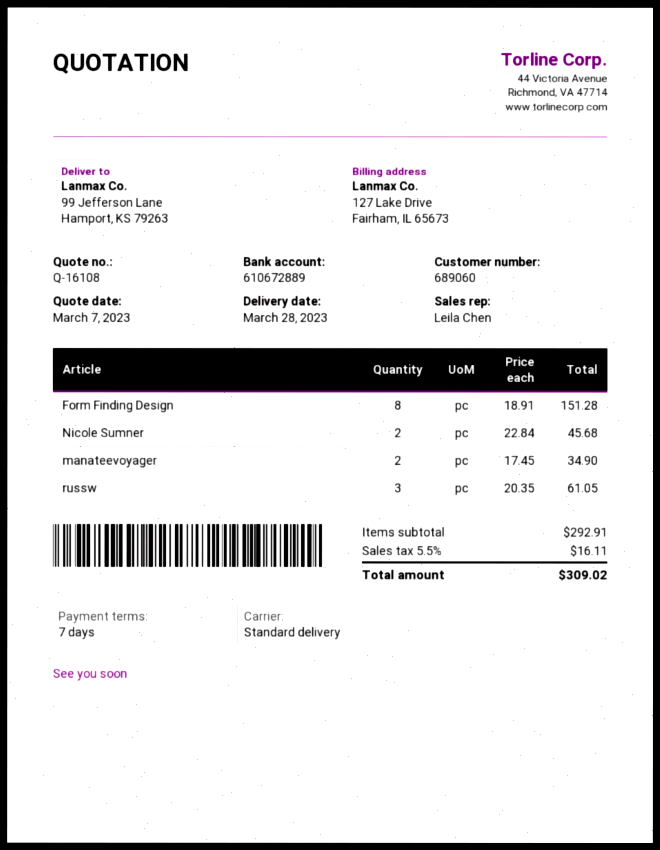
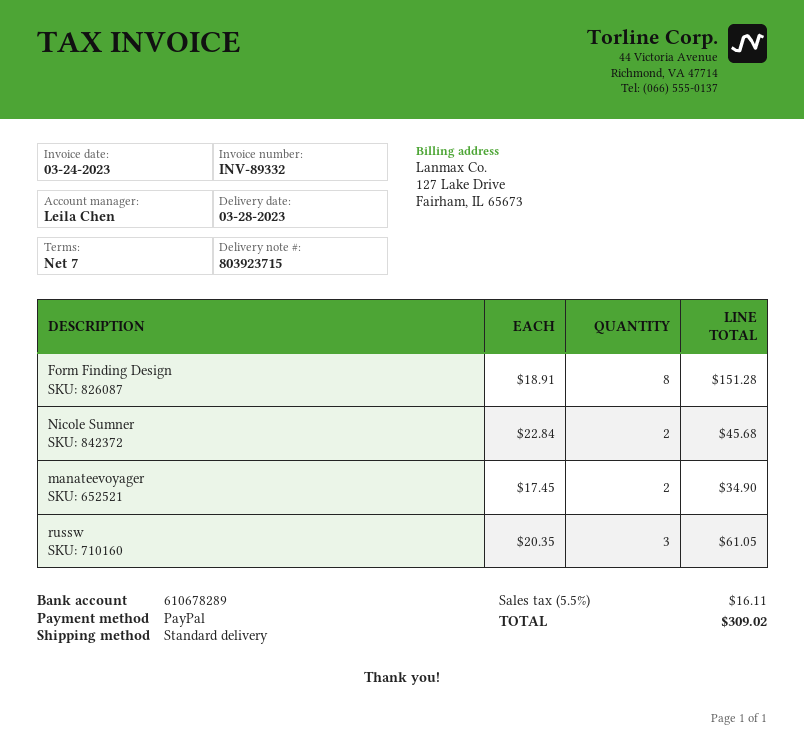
bank account: 610672889 -> 610678289

